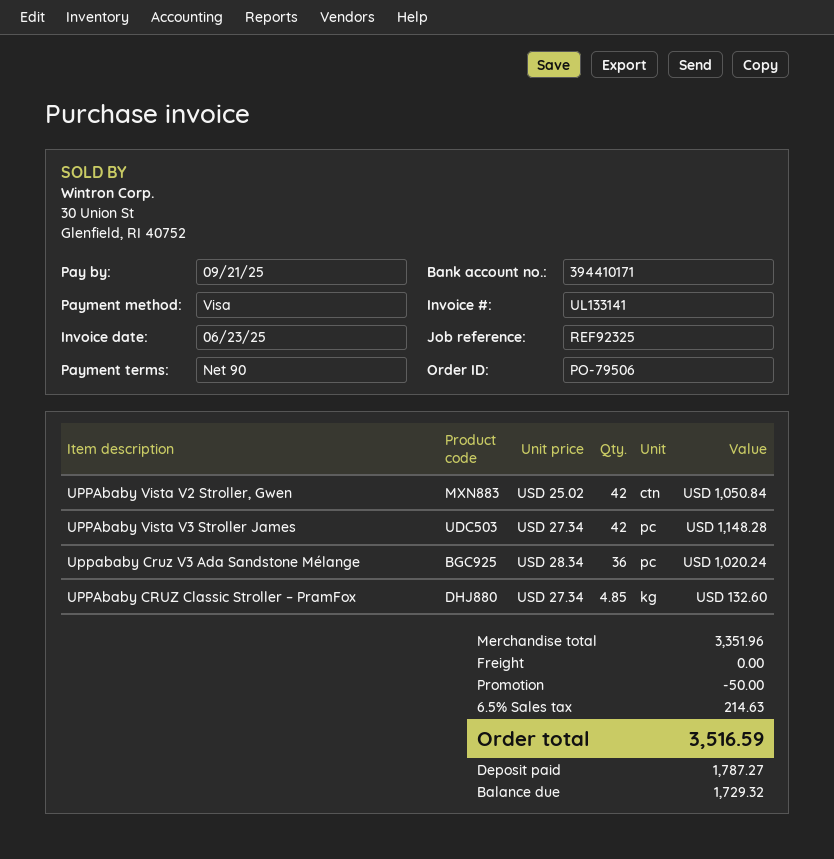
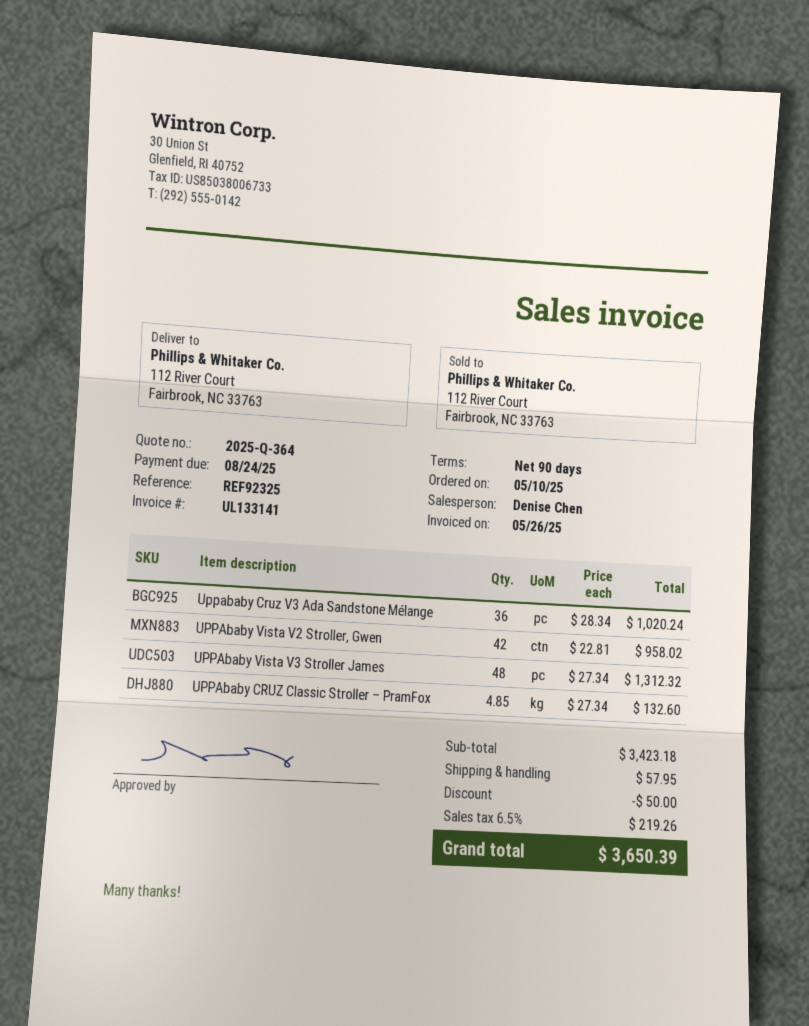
invoice date: 2025-06-23 -> 2025-05-26
due date: 2025-09-21 -> 2025-08-24
UPPAbaby Vista V2 Stroller, Gwen: 42 x 25.02 = 1050.84 -> 42 x 22.81 = 958.02
UPPAbaby Vista V3 Stroller James: 42 x 27.34 = 1148.28 -> 48 x 27.34 = 1312.32
subtotal: 3351.96 -> 3423.18
shipping: 0.00 -> 57.95
tax: 6.5% = 214.63 -> 6.5% = 219.26
total: 3516.59 -> 3650.39

